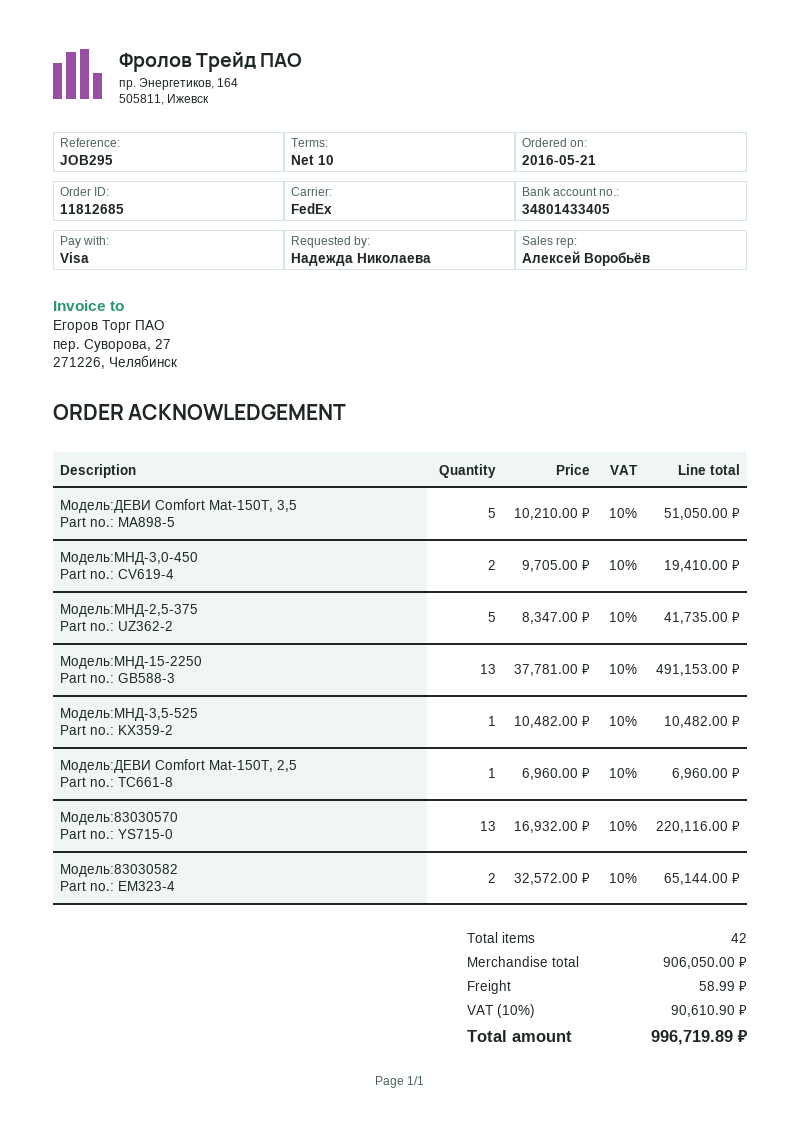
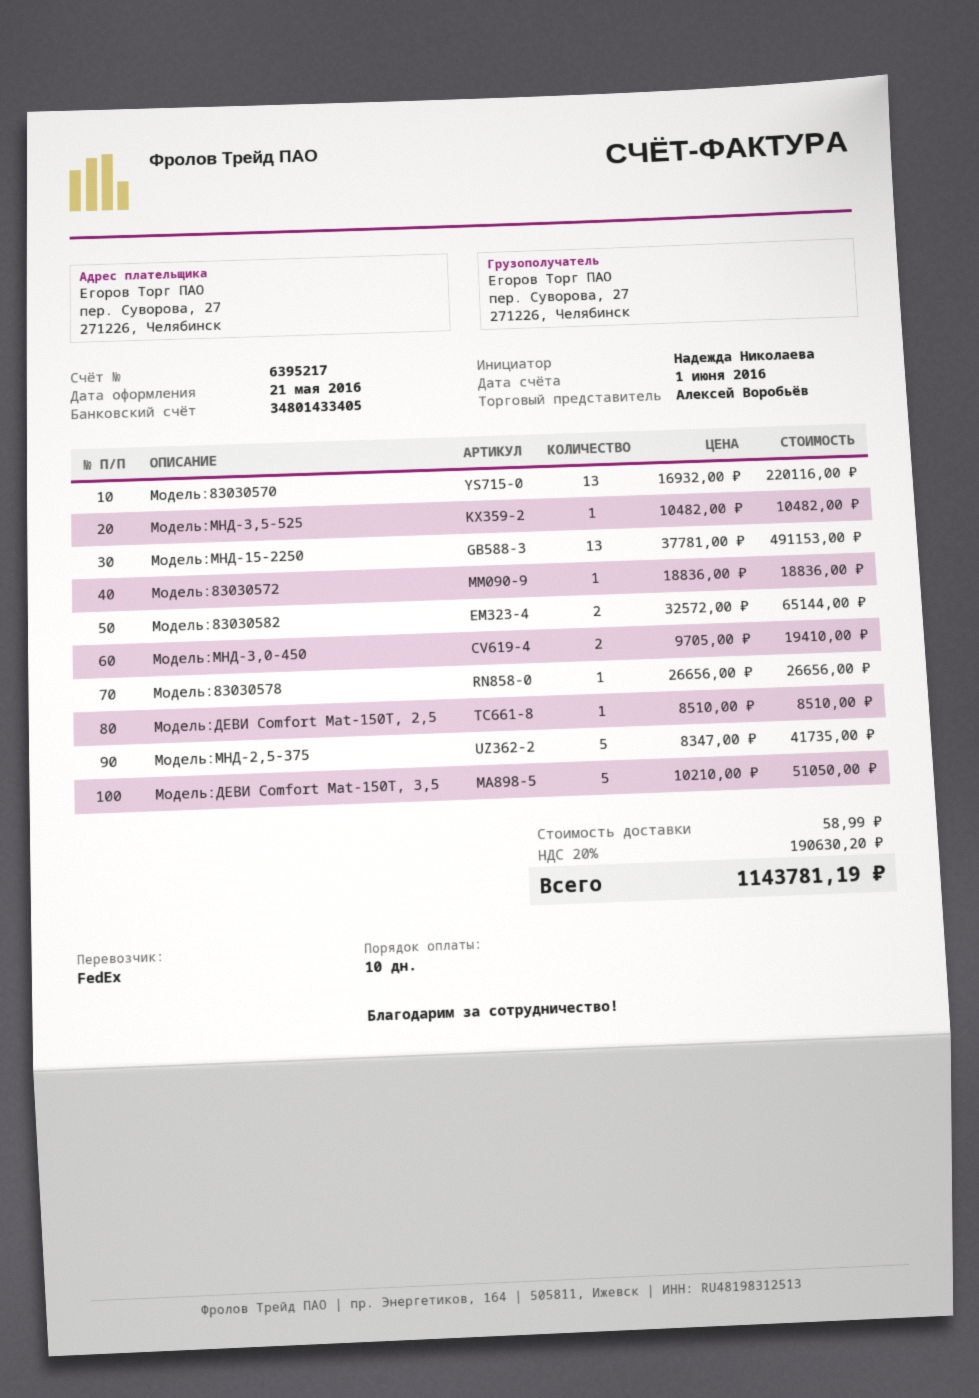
Модель:ДЕВИ Comfort Mat-150T, 2,5: 1 x 6960.00 = 6960.00 -> 1 x 8510.00 = 8510.00
Модель:83030572: none -> 1 x 18836.00 = 18836.00
Модель:83030578: none -> 1 x 26656.00 = 26656.00
tax: 10% = 90610.90 -> 20% = 190630.20
total: 996719.89 -> 1143781.19

